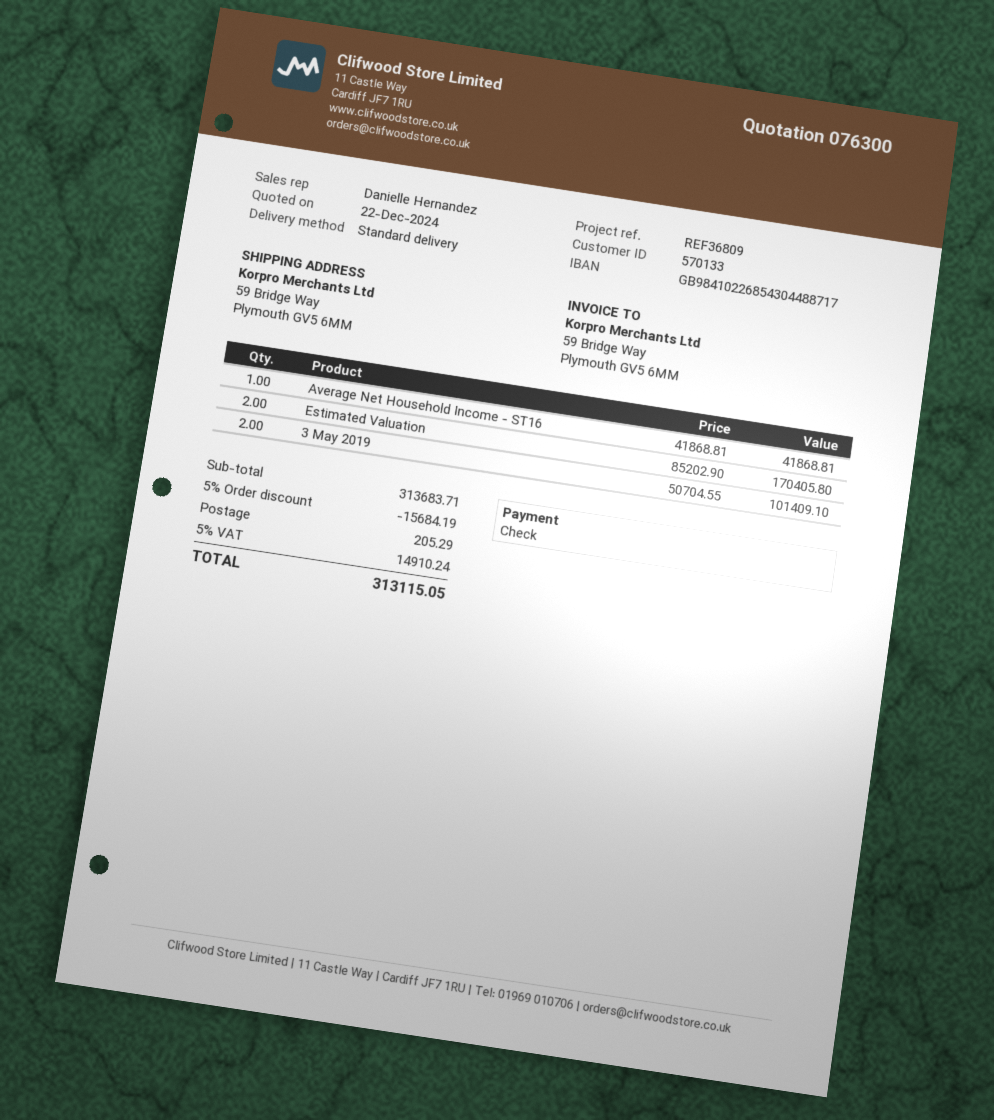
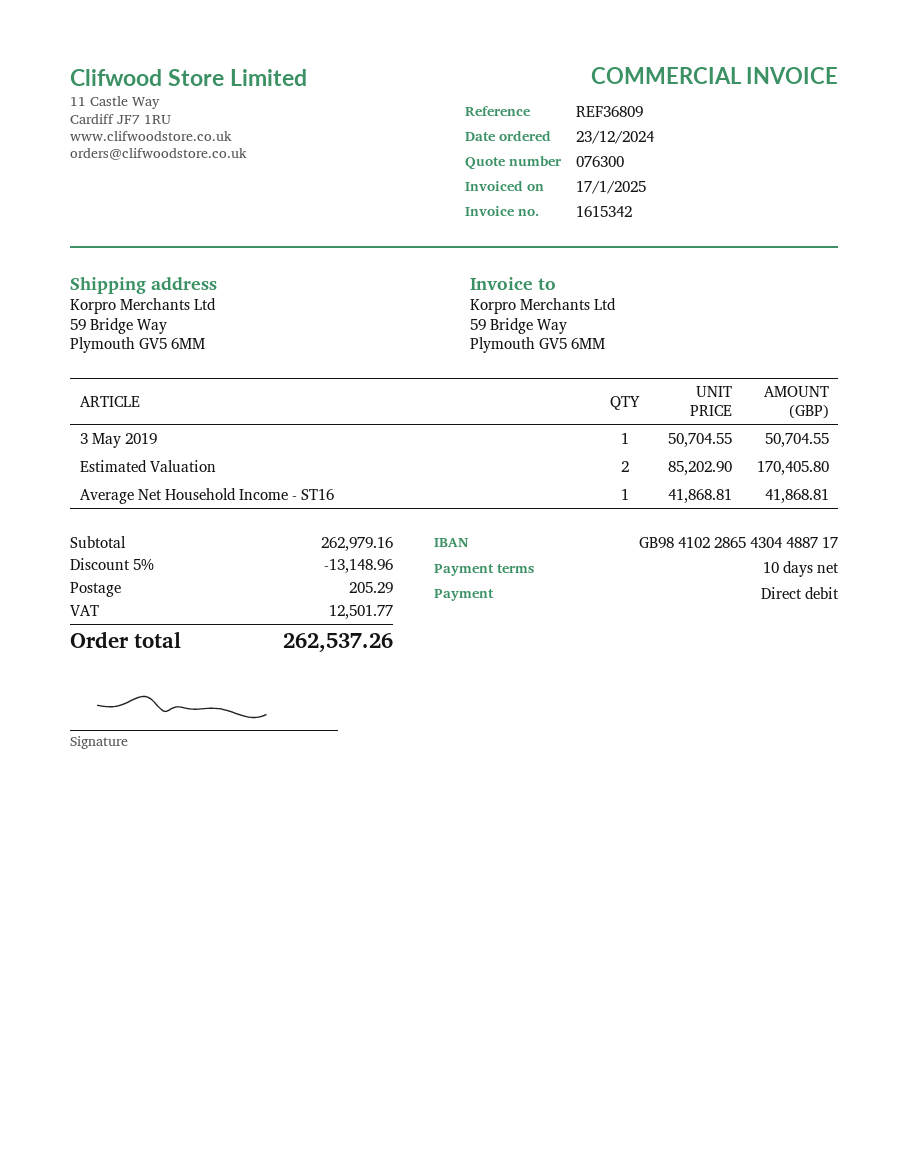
payment method: cheque -> direct debit
bank account: GB98410226854304488717 -> GB98410228654304488717
3 May 2019: 2 x 50704.55 = 101409.10 -> 1 x 50704.55 = 50704.55
subtotal: 313683.71 -> 262979.16
discount: 5% = 15684.19 -> 5% = 13148.96
tax: 14910.24 -> 12501.77
total: 313115.05 -> 262537.26

